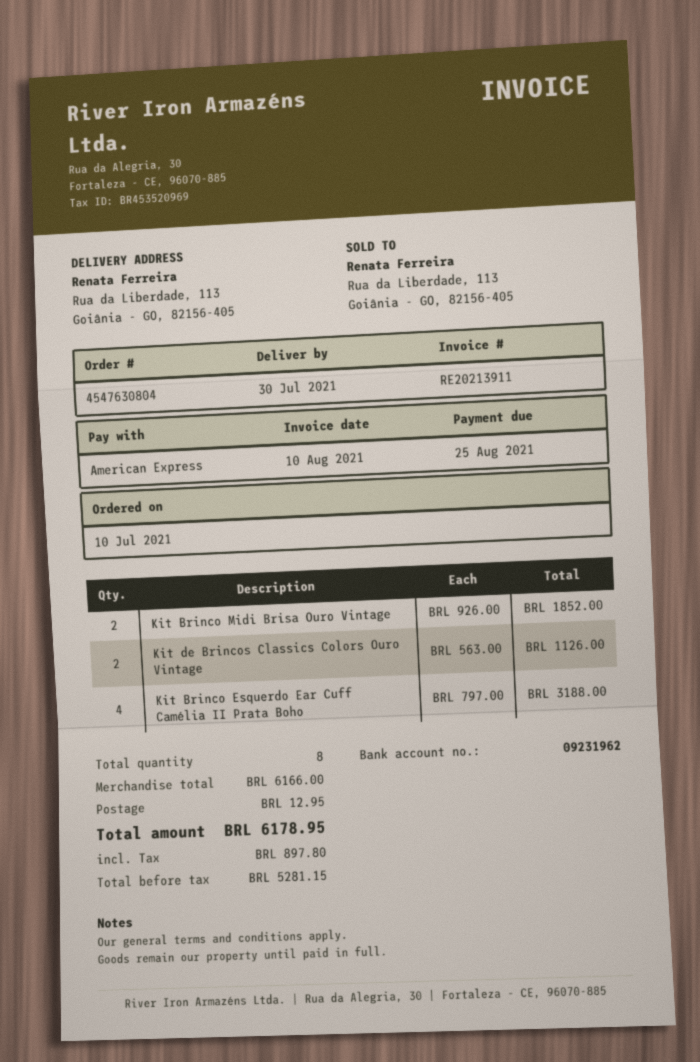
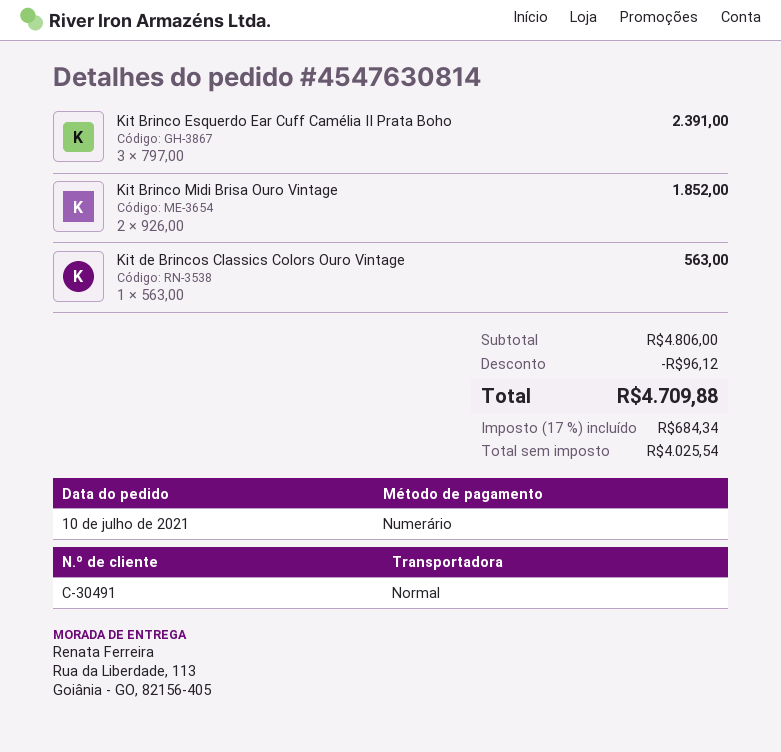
order number: 4547630804 -> 4547630814
payment method: American Express -> cash
Kit de Brincos Classics Colors Ouro Vintage: 2 x 563.00 = 1126.00 -> 1 x 563.00 = 563.00
Kit Brinco Esquerdo Ear Cuff Camélia II Prata Boho: 4 x 797.00 = 3188.00 -> 3 x 797.00 = 2391.00
subtotal: 6166.00 -> 4806.00
discount: none -> 96.12
shipping: 12.95 -> none
net: 5281.15 -> 4025.54
tax: 897.80 -> 684.34
total: 6178.95 -> 4709.88

